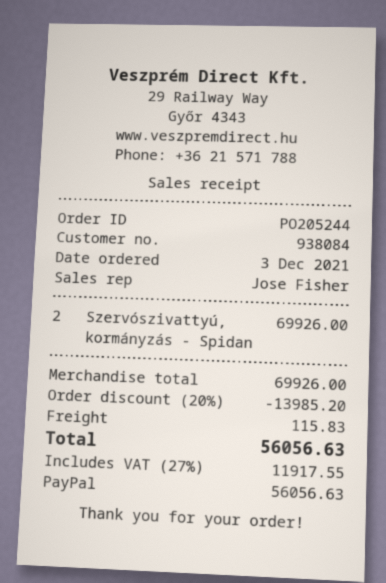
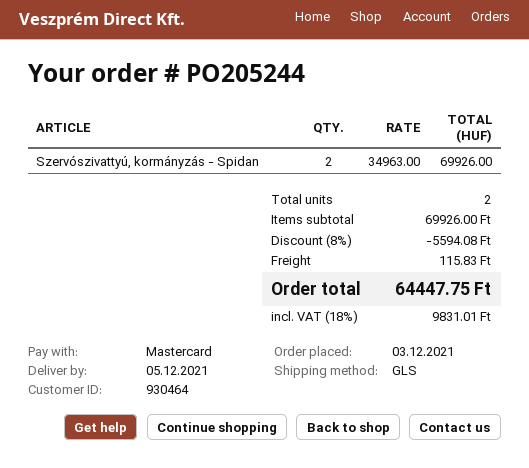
customer number: 938084 -> 930464
payment method: PayPal -> Mastercard
discount: 20% = 13985.20 -> 8% = 5594.08
tax: 27% = 11917.55 -> 18% = 9831.01
total: 56056.63 -> 64447.75

